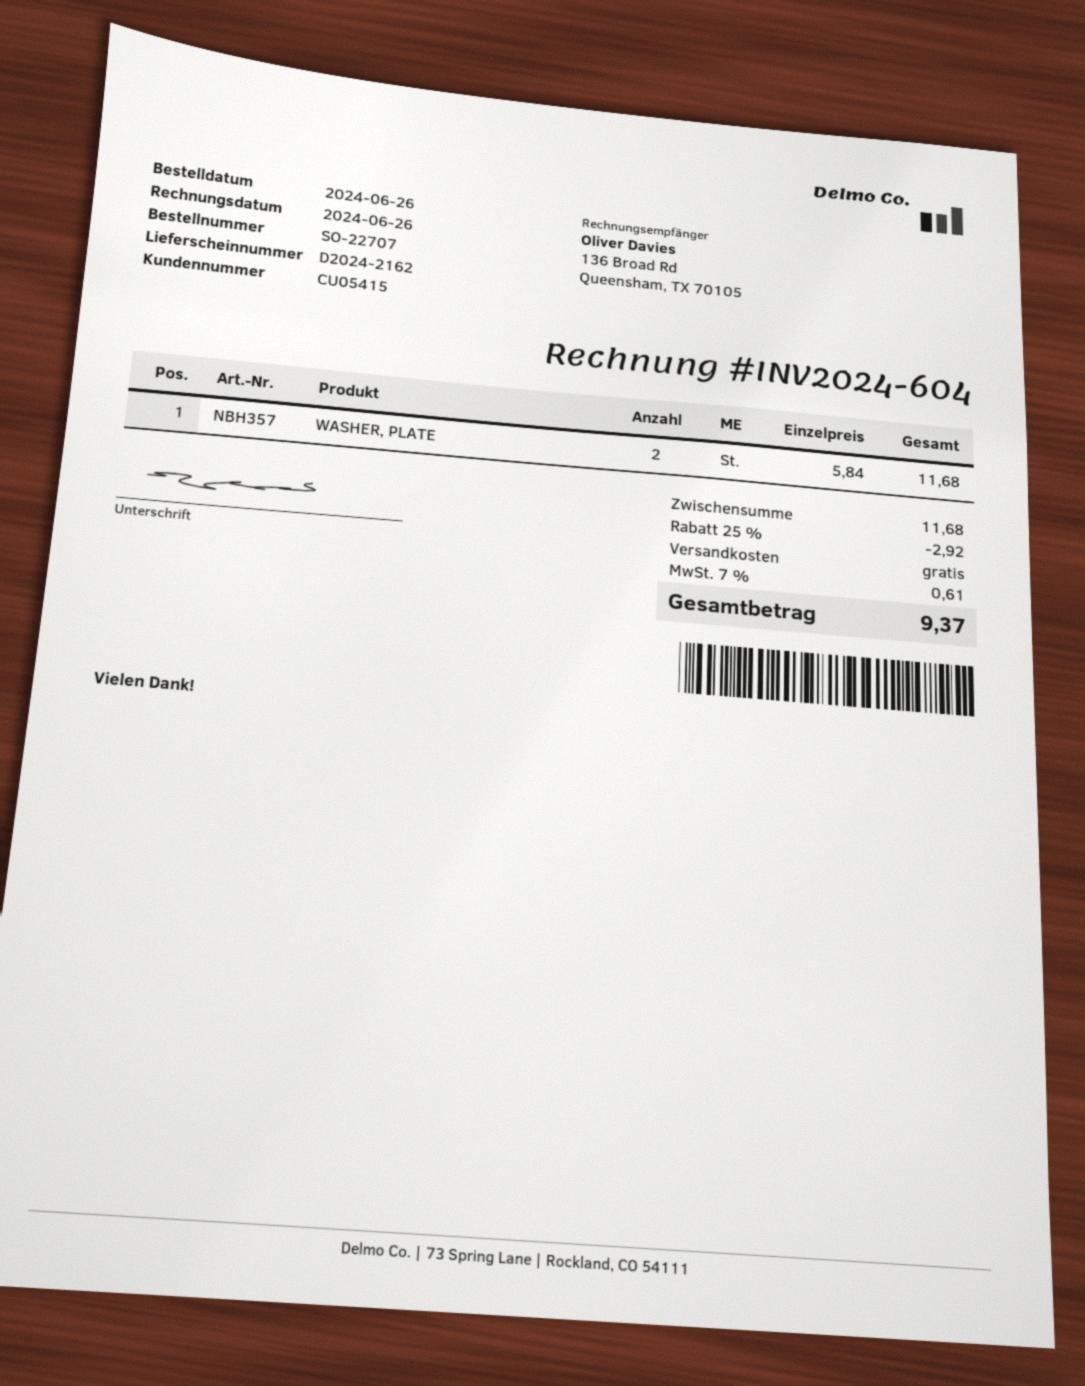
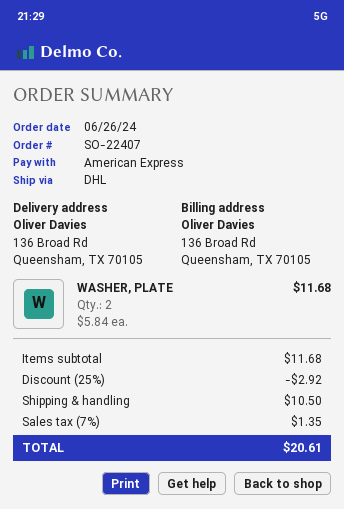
order number: SO-22707 -> SO-22407
shipping: 0.00 -> 10.50
tax: 7% = 0.61 -> 7% = 1.35
total: 9.37 -> 20.61

